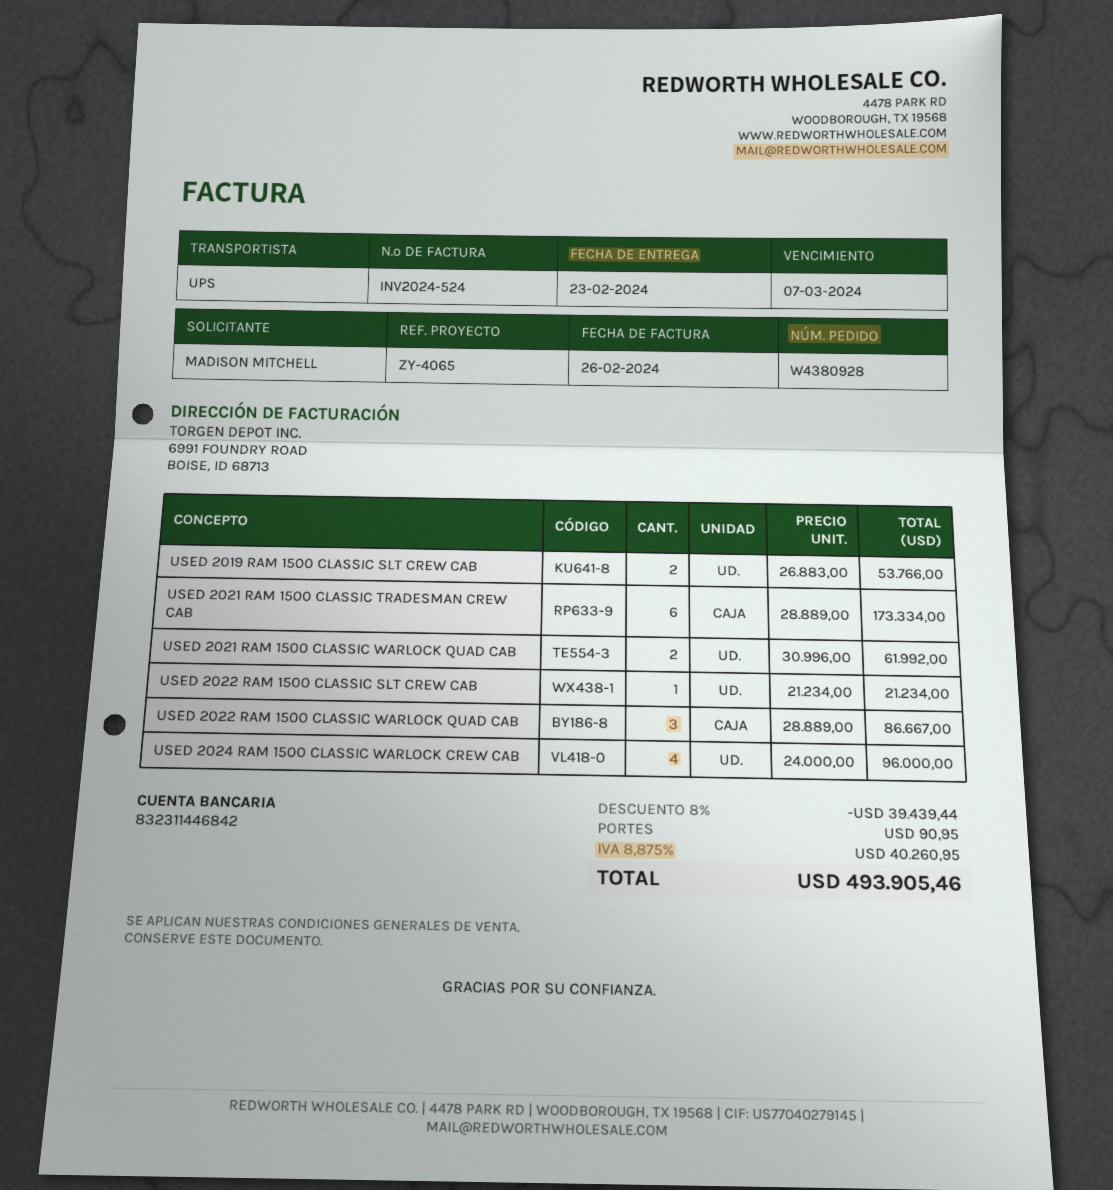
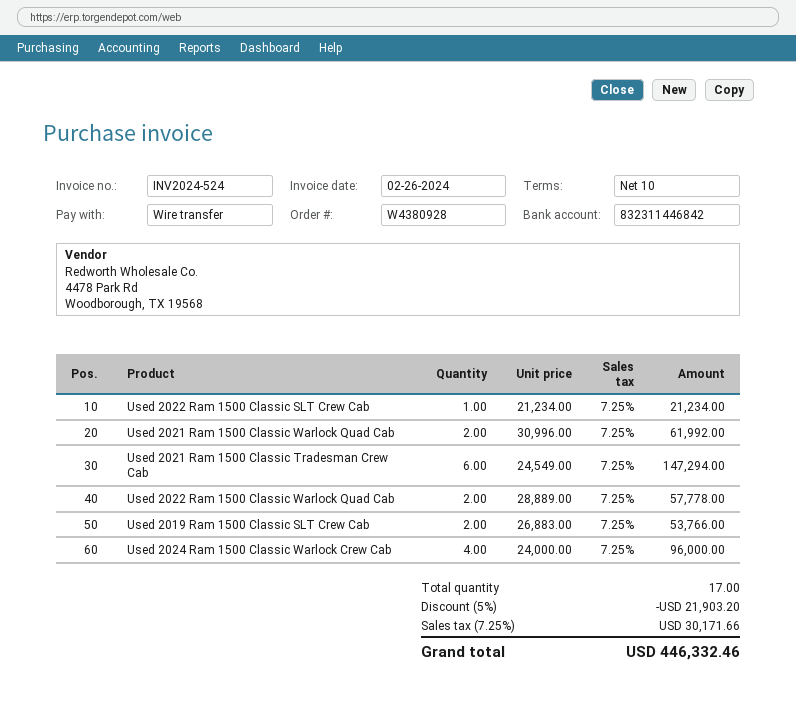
USED 2021 RAM 1500 CLASSIC TRADESMAN CREW CAB: 6 x 28889.00 = 173334.00 -> 6 x 24549.00 = 147294.00
USED 2022 RAM 1500 CLASSIC WARLOCK QUAD CAB: 3 x 28889.00 = 86667.00 -> 2 x 28889.00 = 57778.00
discount: 8% = 39439.44 -> 5% = 21903.20
shipping: 90.95 -> none
tax: 8.875% = 40260.95 -> 7.25% = 30171.66
total: 493905.46 -> 446332.46

